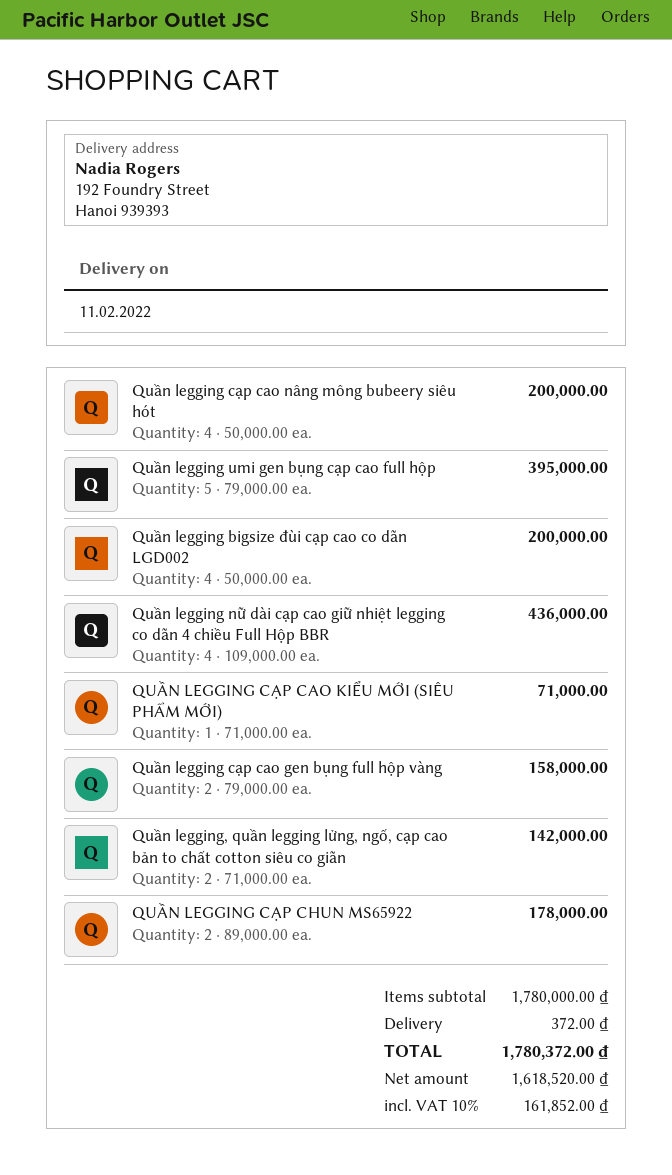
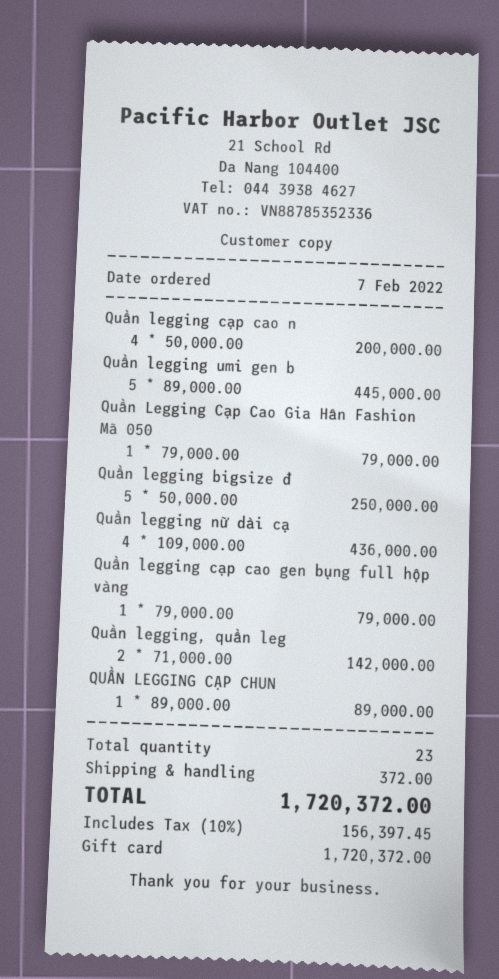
Quần legging umi gen bụng cạp cao full hộp: 5 x 79000.00 = 395000.00 -> 5 x 89000.00 = 445000.00
Quần legging bigsize đùi cạp cao co dãn LGD002: 4 x 50000.00 = 200000.00 -> 5 x 50000.00 = 250000.00
QUẦN LEGGING CẠP CAO KIỂU MỚI (SIÊU PHẨM MỚI): 1 x 71000.00 = 71000.00 -> none
Quần legging cạp cao gen bụng full hộp vàng: 2 x 79000.00 = 158000.00 -> 1 x 79000.00 = 79000.00
QUẦN LEGGING CẠP CHUN MS65922: 2 x 89000.00 = 178000.00 -> 1 x 89000.00 = 89000.00
Quần Legging Cạp Cao Gia Hân Fashion Mã 050: none -> 1 x 79000.00 = 79000.00
tax: 10% = 161852.00 -> 10% = 156397.45
total: 1780372.00 -> 1720372.00

